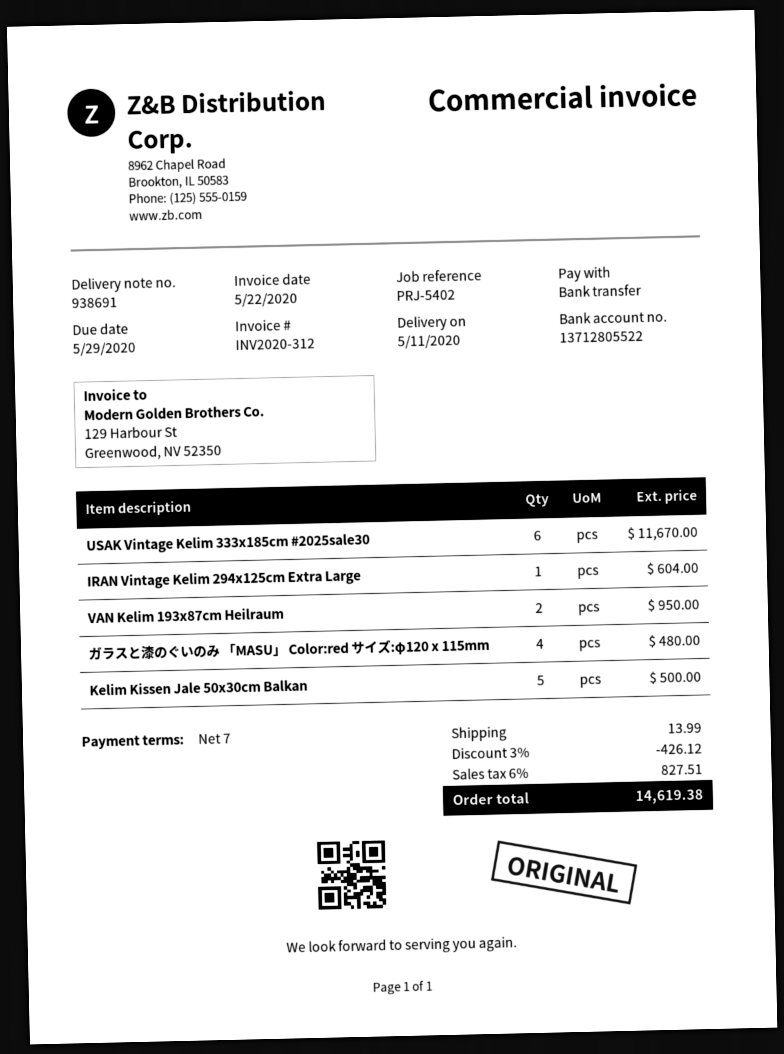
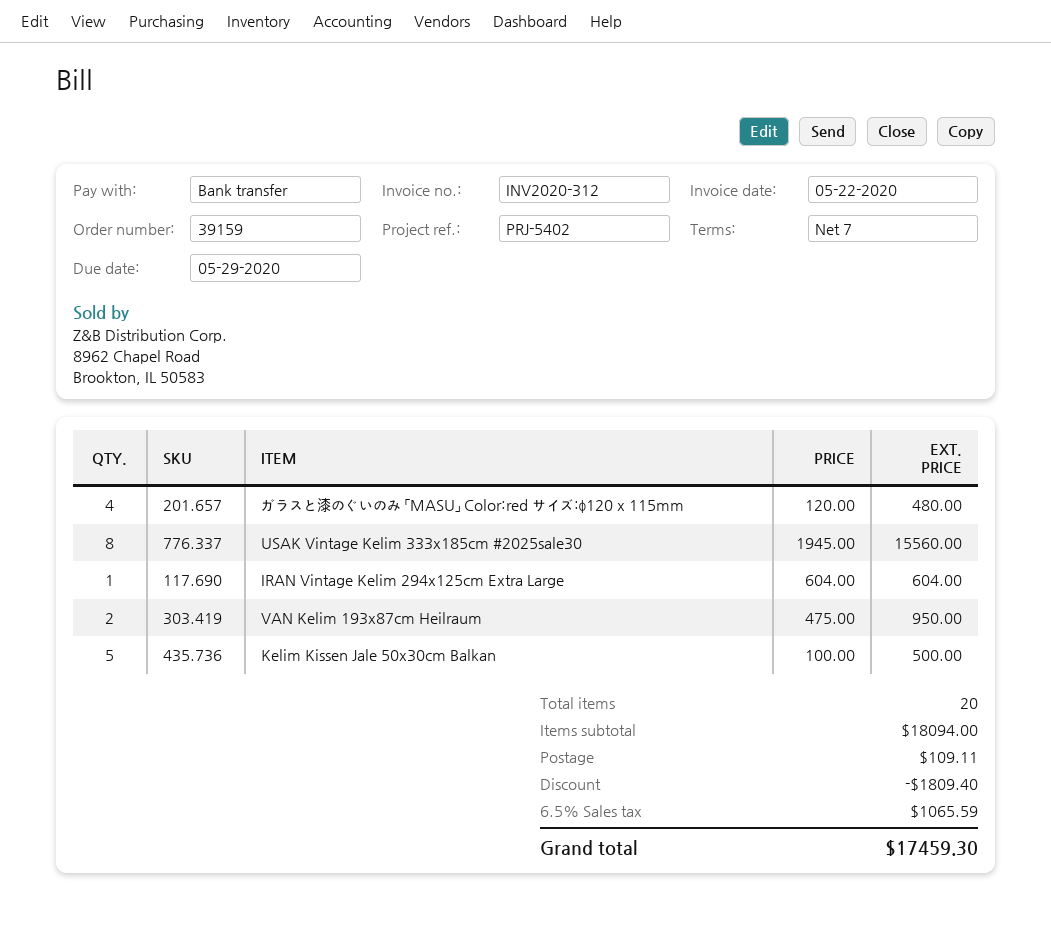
USAK Vintage Kelim 333x185cm #2025sale30: 6 for 11670.00 -> 8 for 15560.00
discount: 426.12 -> 1809.40
shipping: 13.99 -> 109.11
tax: 6% = 827.51 -> 6.5% = 1065.59
total: 14619.38 -> 17459.30

